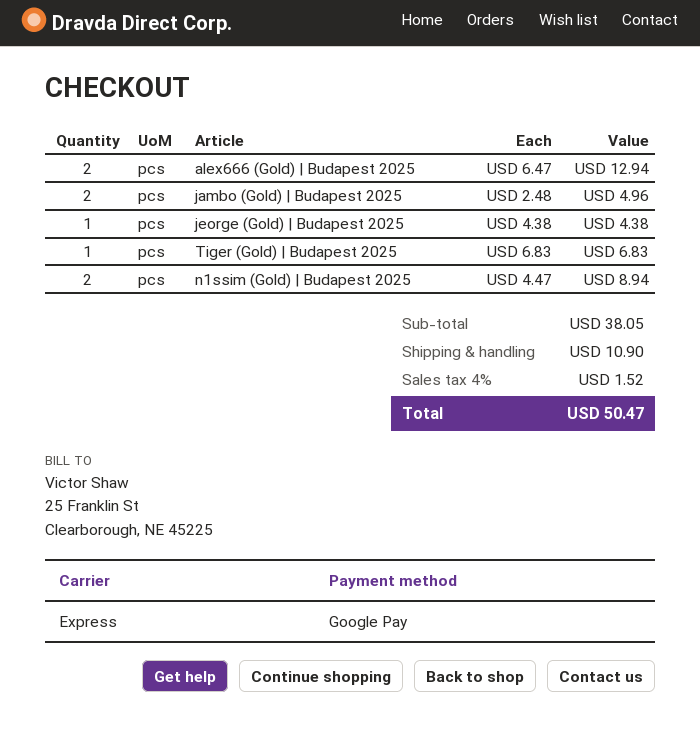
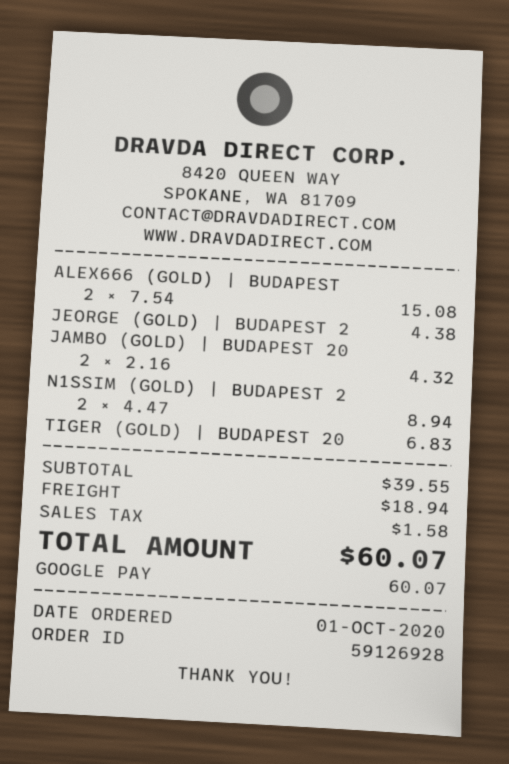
alex666 (Gold) | Budapest 2025: 2 x 6.47 = 12.94 -> 2 x 7.54 = 15.08
jambo (Gold) | Budapest 2025: 2 x 2.48 = 4.96 -> 2 x 2.16 = 4.32
subtotal: 38.05 -> 39.55
shipping: 10.90 -> 18.94
tax: 1.52 -> 1.58
total: 50.47 -> 60.07

